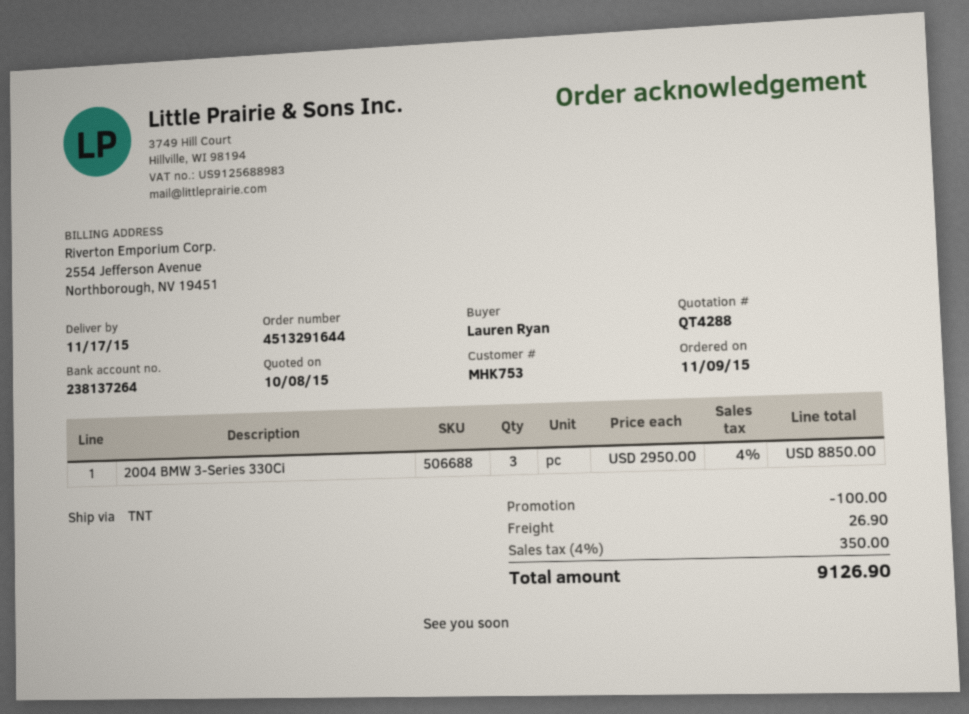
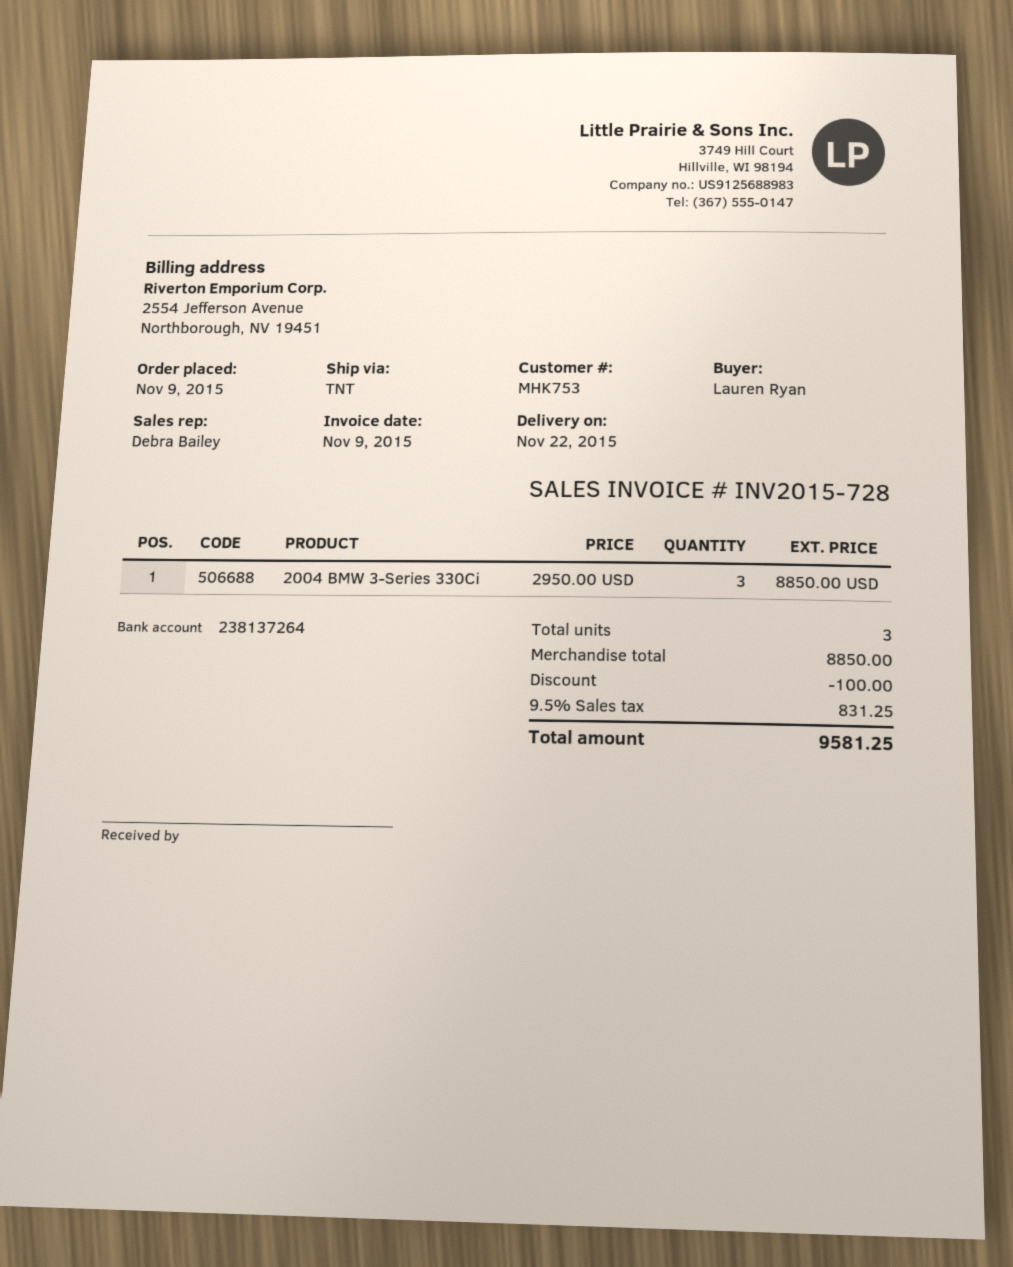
delivery date: 2015-11-17 -> 2015-11-22
shipping: 26.90 -> none
tax: 4% = 350.00 -> 9.5% = 831.25
total: 9126.90 -> 9581.25

